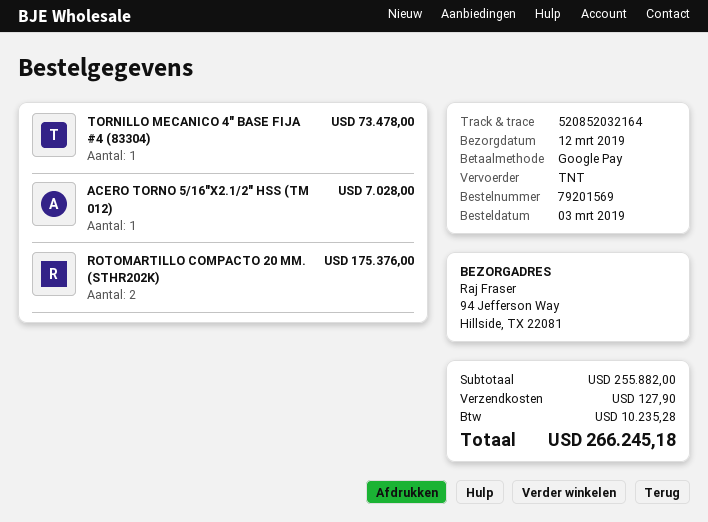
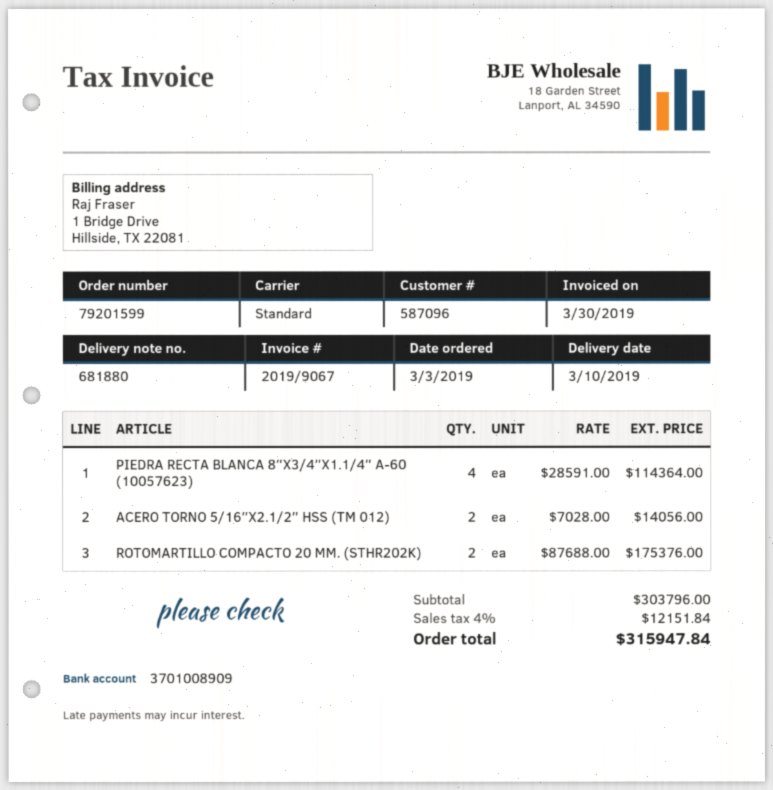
order number: 79201569 -> 79201599
delivery date: 2019-03-12 -> 2019-03-10
shipping method: TNT -> standard
TORNILLO MECANICO 4″ BASE FIJA #4 (83304): 1 for 73478.00 -> none
ACERO TORNO 5/16″X2.1/2″ HSS (TM 012): 1 for 7028.00 -> 2 for 14056.00
PIEDRA RECTA BLANCA 8″X3/4″X1.1/4″ A-60 (10057623): none -> 4 for 114364.00
subtotal: 255882.00 -> 303796.00
shipping: 127.90 -> none
tax: 10235.28 -> 12151.84
total: 266245.18 -> 315947.84

